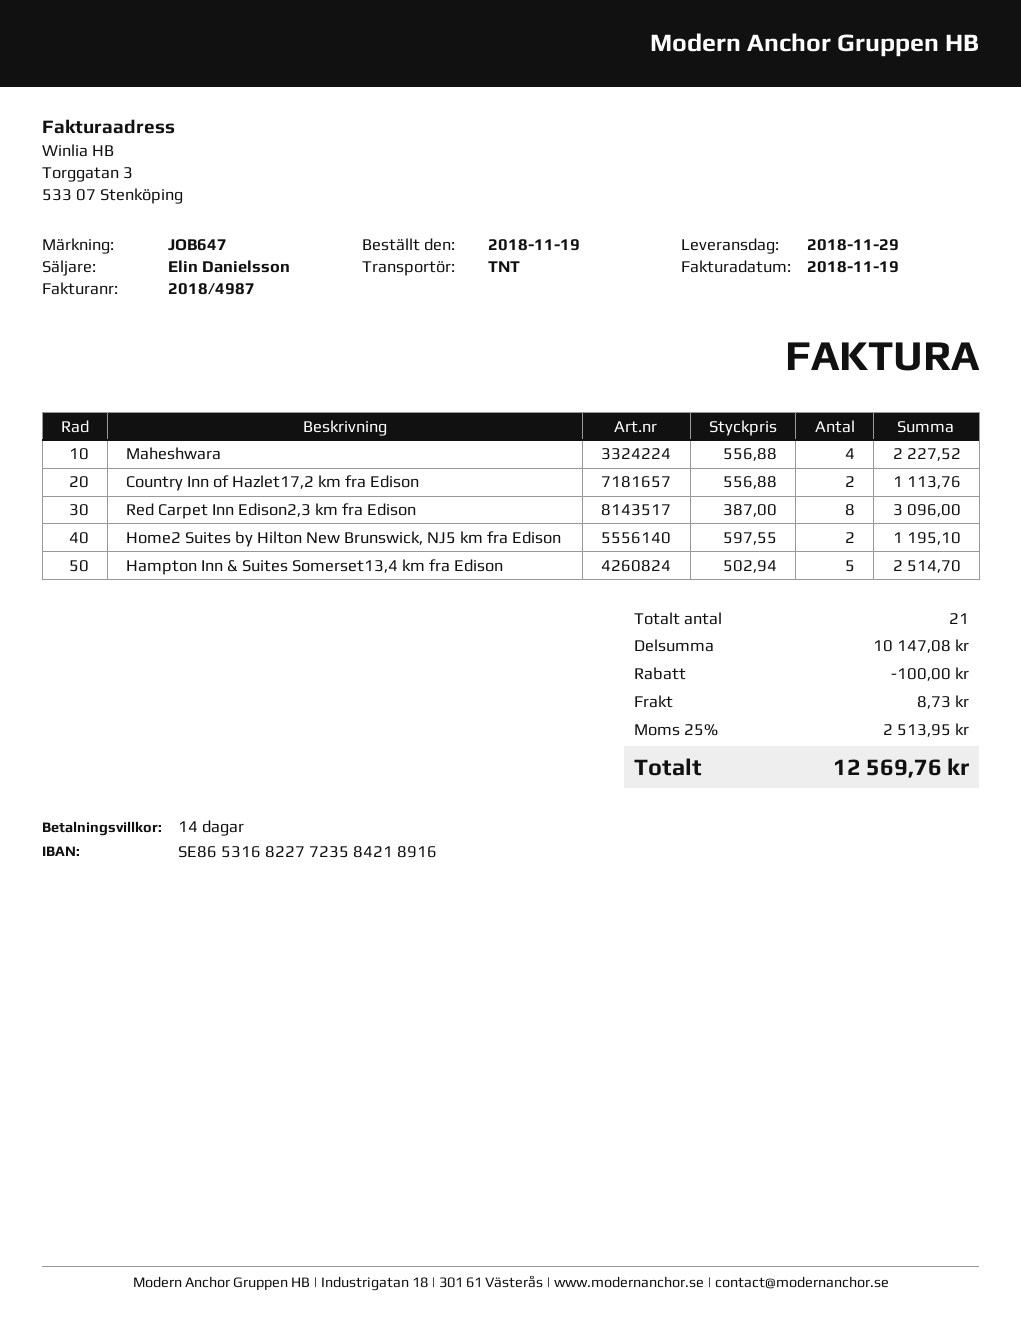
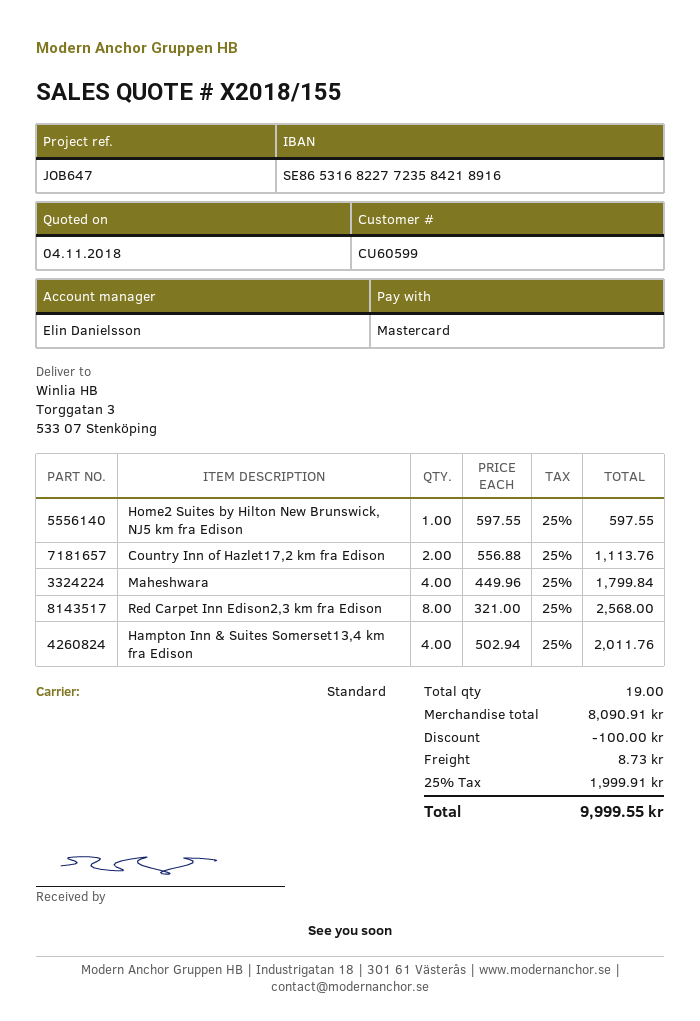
shipping method: TNT -> standard
Maheshwara: 4 x 556.88 = 2227.52 -> 4 x 449.96 = 1799.84
Red Carpet Inn Edison2,3 km fra Edison: 8 x 387.00 = 3096.00 -> 8 x 321.00 = 2568.00
Home2 Suites by Hilton New Brunswick, NJ5 km fra Edison: 2 x 597.55 = 1195.10 -> 1 x 597.55 = 597.55
Hampton Inn & Suites Somerset13,4 km fra Edison: 5 x 502.94 = 2514.70 -> 4 x 502.94 = 2011.76
total quantity: 21 -> 19
subtotal: 10147.08 -> 8090.91
tax: 25% = 2513.95 -> 25% = 1999.91
total: 12569.76 -> 9999.55

